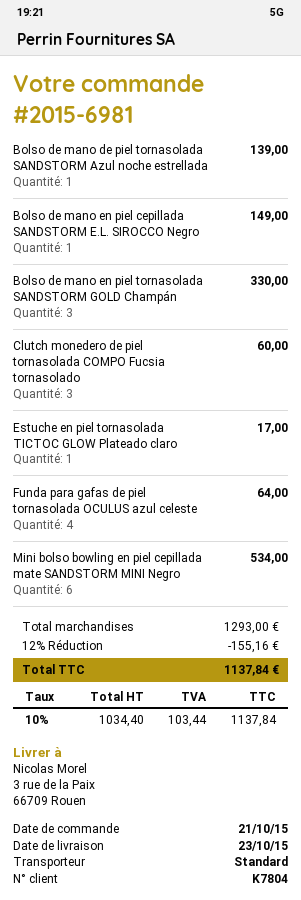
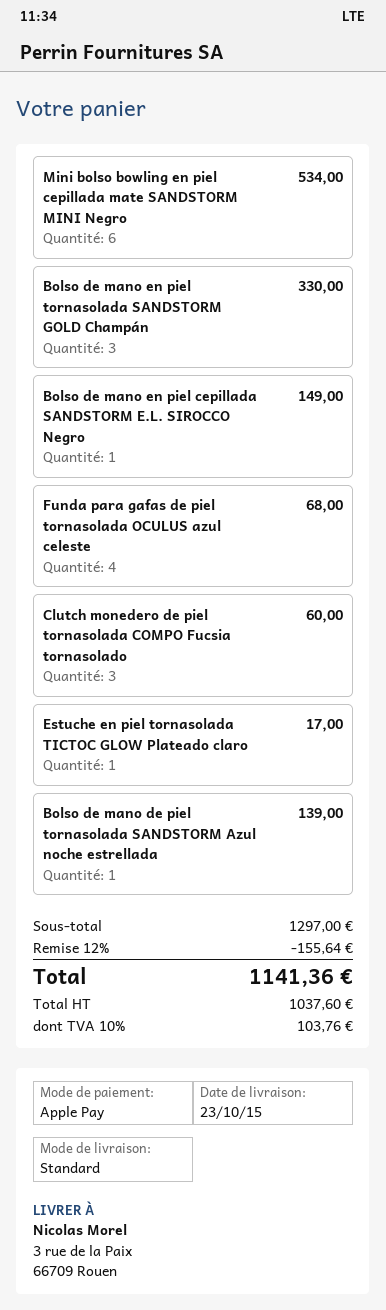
Funda para gafas de piel tornasolada OCULUS azul celeste: 4 for 64.00 -> 4 for 68.00
subtotal: 1293.00 -> 1297.00
discount: 12% = 155.16 -> 12% = 155.64
net: 1034.40 -> 1037.60
tax: 10% = 103.44 -> 10% = 103.76
total: 1137.84 -> 1141.36

